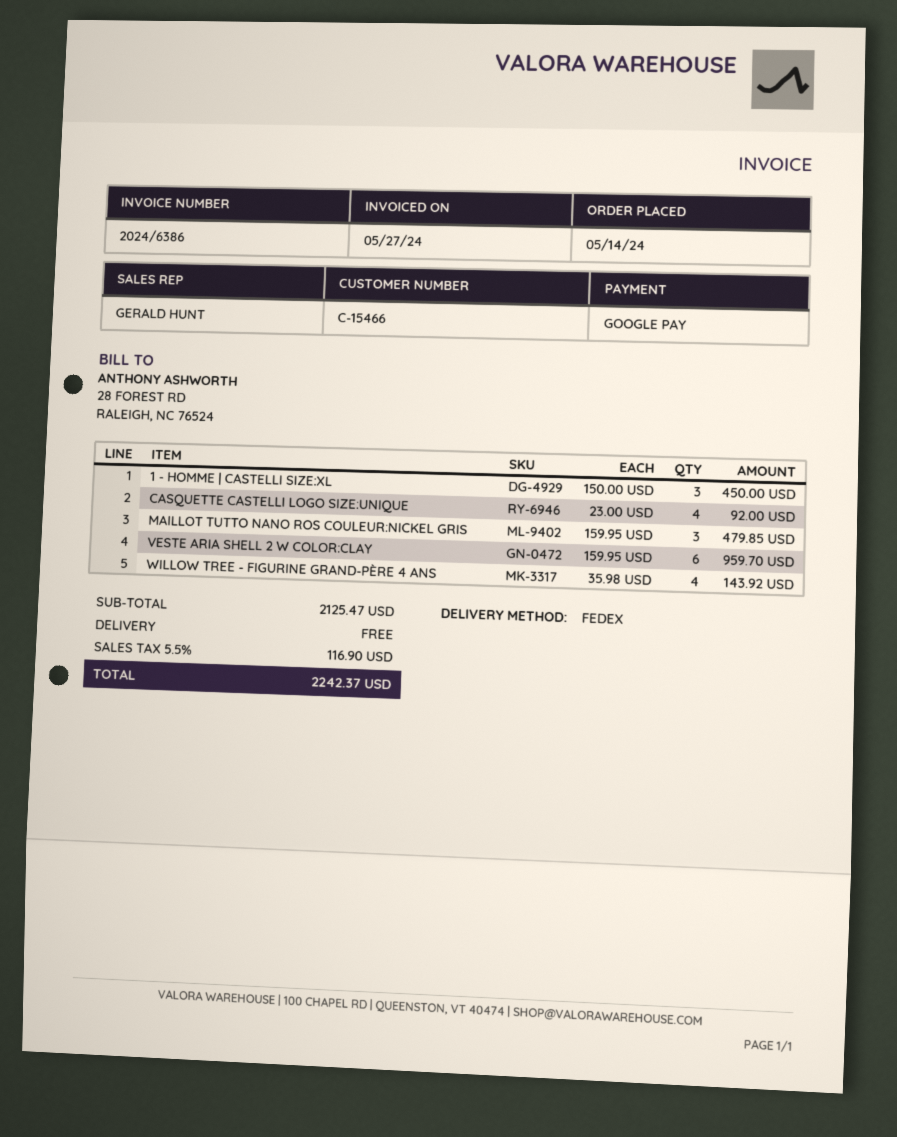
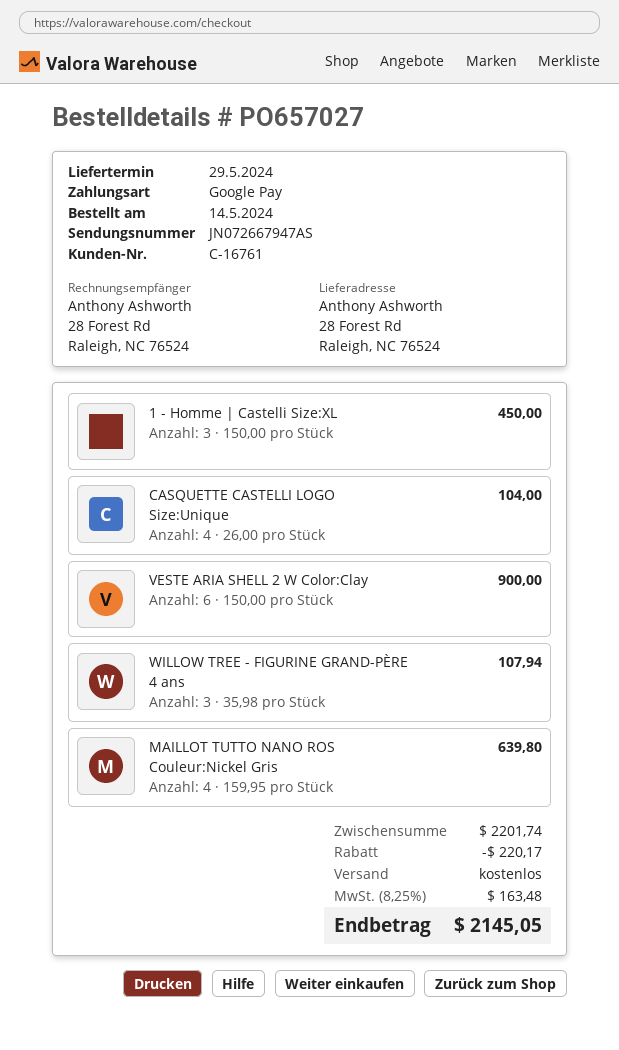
customer number: C-15466 -> C-16761
CASQUETTE CASTELLI LOGO SIZE:UNIQUE: 4 x 23.00 = 92.00 -> 4 x 26.00 = 104.00
MAILLOT TUTTO NANO ROS COULEUR:NICKEL GRIS: 3 x 159.95 = 479.85 -> 4 x 159.95 = 639.80
VESTE ARIA SHELL 2 W COLOR:CLAY: 6 x 159.95 = 959.70 -> 6 x 150.00 = 900.00
WILLOW TREE - FIGURINE GRAND-PÈRE 4 ANS: 4 x 35.98 = 143.92 -> 3 x 35.98 = 107.94
subtotal: 2125.47 -> 2201.74
discount: none -> 220.17
tax: 5.5% = 116.90 -> 8.25% = 163.48
total: 2242.37 -> 2145.05

